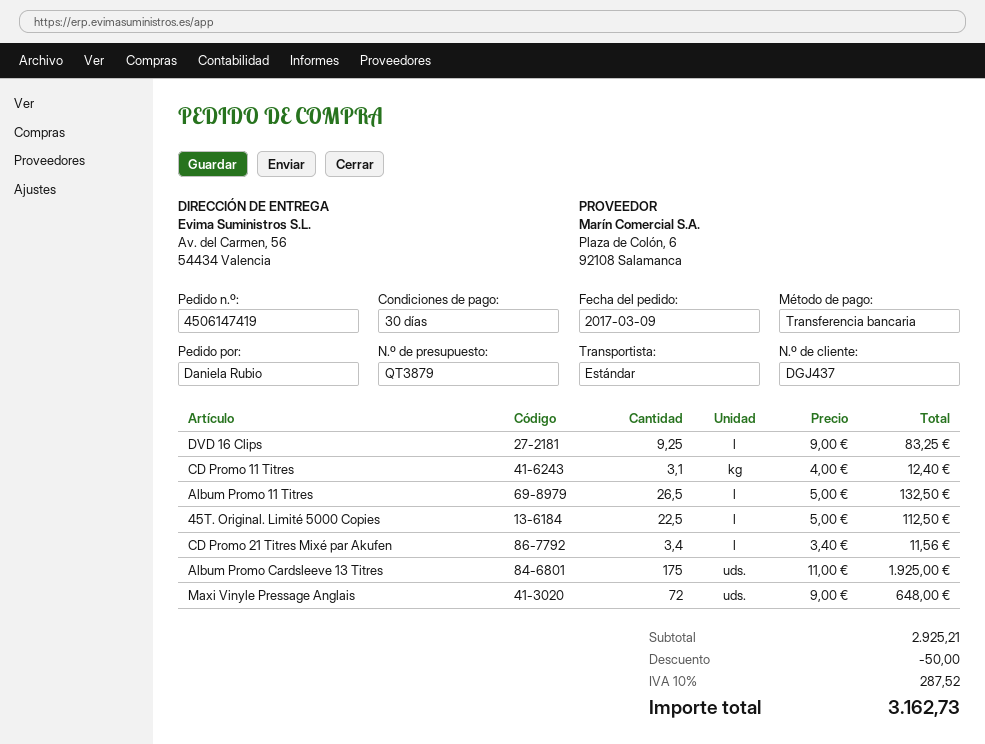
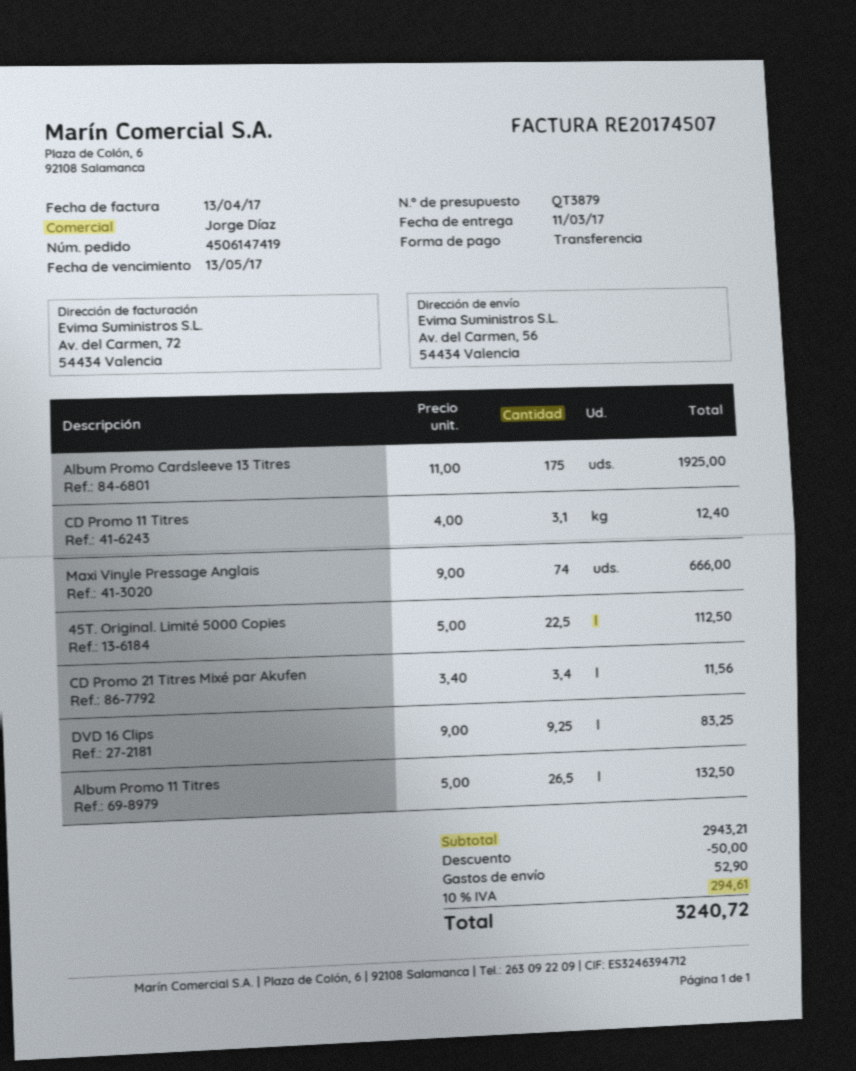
Maxi Vinyle Pressage Anglais: 72 x 9.00 = 648.00 -> 74 x 9.00 = 666.00
subtotal: 2925.21 -> 2943.21
shipping: none -> 52.90
tax: 10% = 287.52 -> 10% = 294.61
total: 3162.73 -> 3240.72

